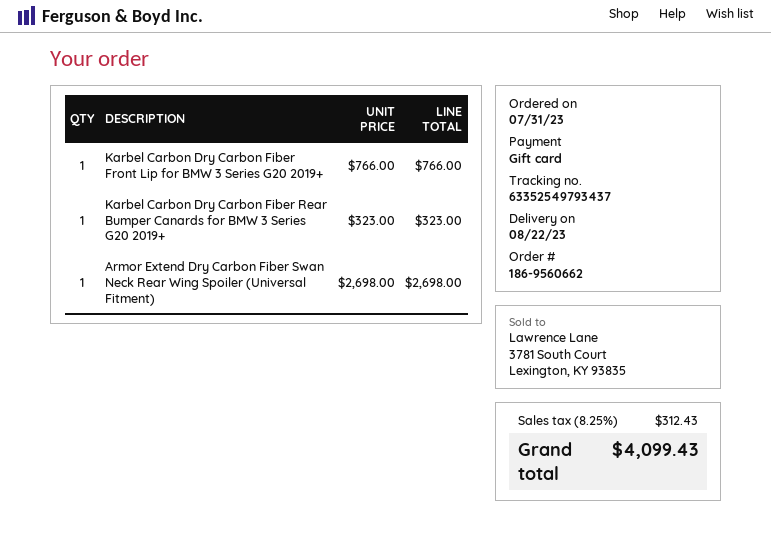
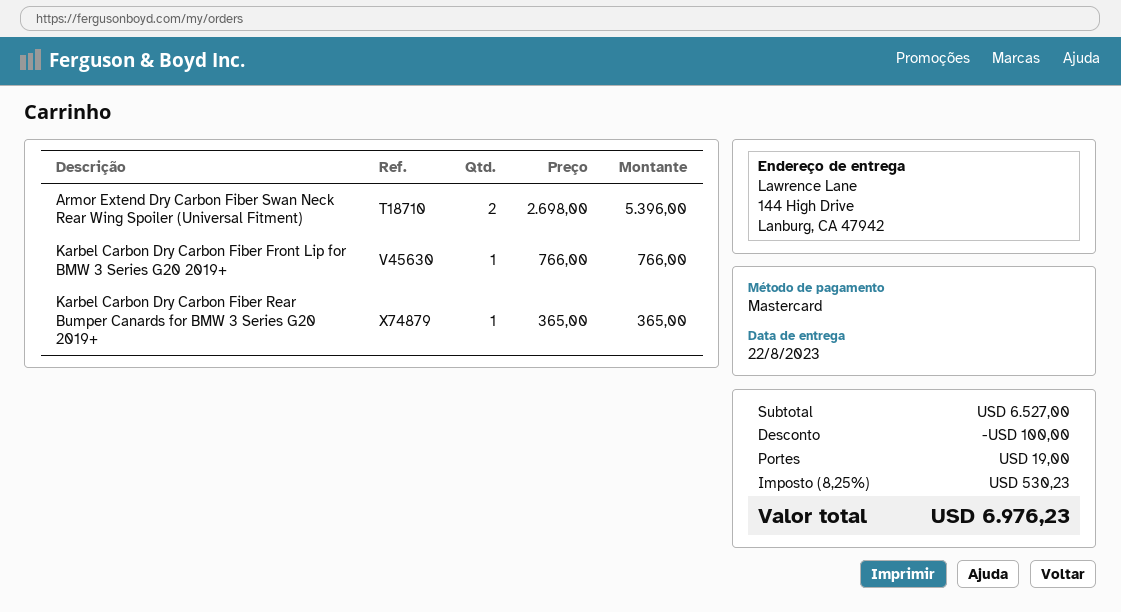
payment method: gift card -> Mastercard
Karbel Carbon Dry Carbon Fiber Rear Bumper Canards for BMW 3 Series G20 2019+: 1 x 323.00 = 323.00 -> 1 x 365.00 = 365.00
Armor Extend Dry Carbon Fiber Swan Neck Rear Wing Spoiler (Universal Fitment): 1 x 2698.00 = 2698.00 -> 2 x 2698.00 = 5396.00
discount: none -> 100.00
shipping: none -> 19.00
tax: 8.25% = 312.43 -> 8.25% = 530.23
total: 4099.43 -> 6976.23

